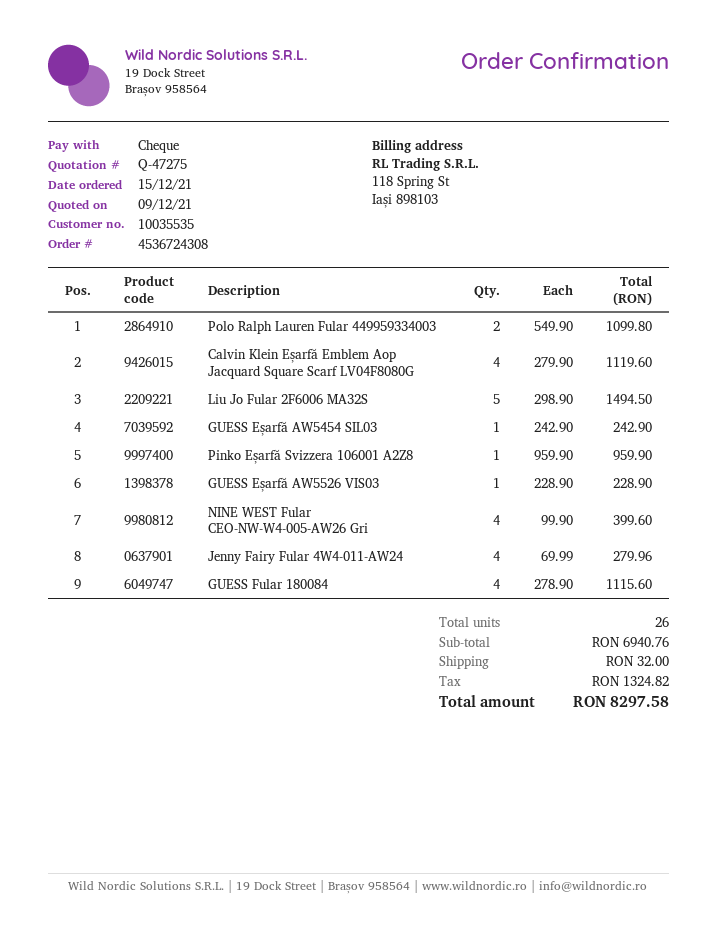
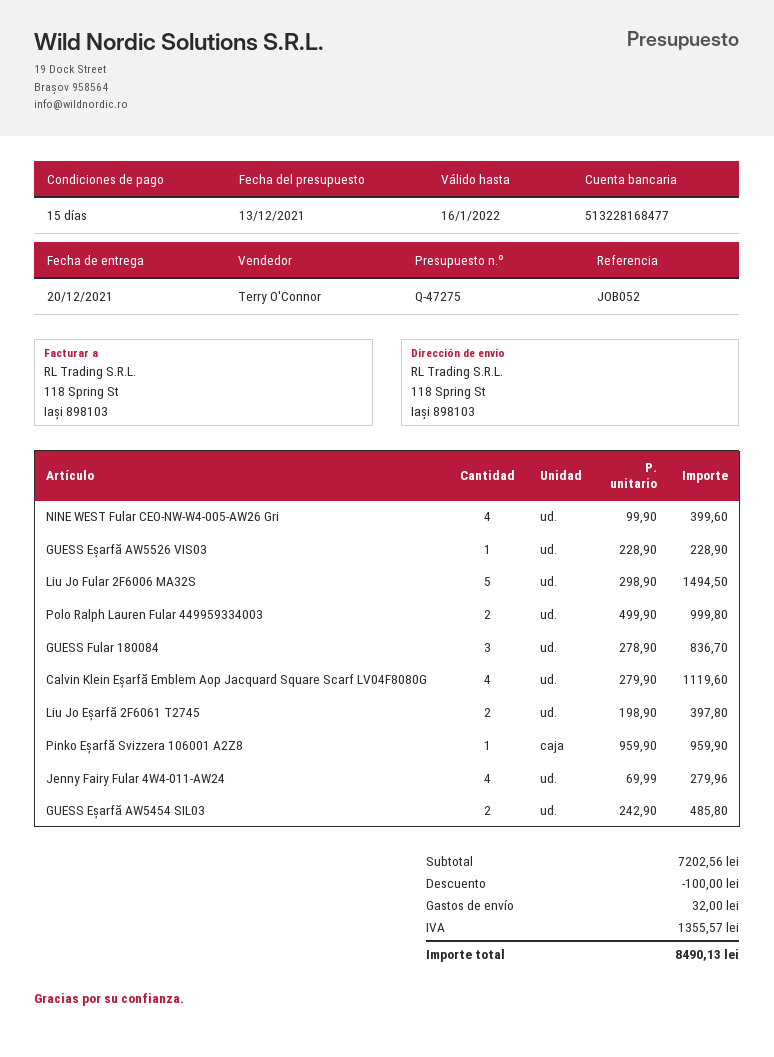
quote date: 2021-12-09 -> 2021-12-13
Polo Ralph Lauren Fular 449959334003: 2 x 549.90 = 1099.80 -> 2 x 499.90 = 999.80
GUESS Eșarfă AW5454 SIL03: 1 x 242.90 = 242.90 -> 2 x 242.90 = 485.80
GUESS Fular 180084: 4 x 278.90 = 1115.60 -> 3 x 278.90 = 836.70
Liu Jo Eșarfă 2F6061 T2745: none -> 2 x 198.90 = 397.80
subtotal: 6940.76 -> 7202.56
discount: none -> 100.00
tax: 1324.82 -> 1355.57
total: 8297.58 -> 8490.13

